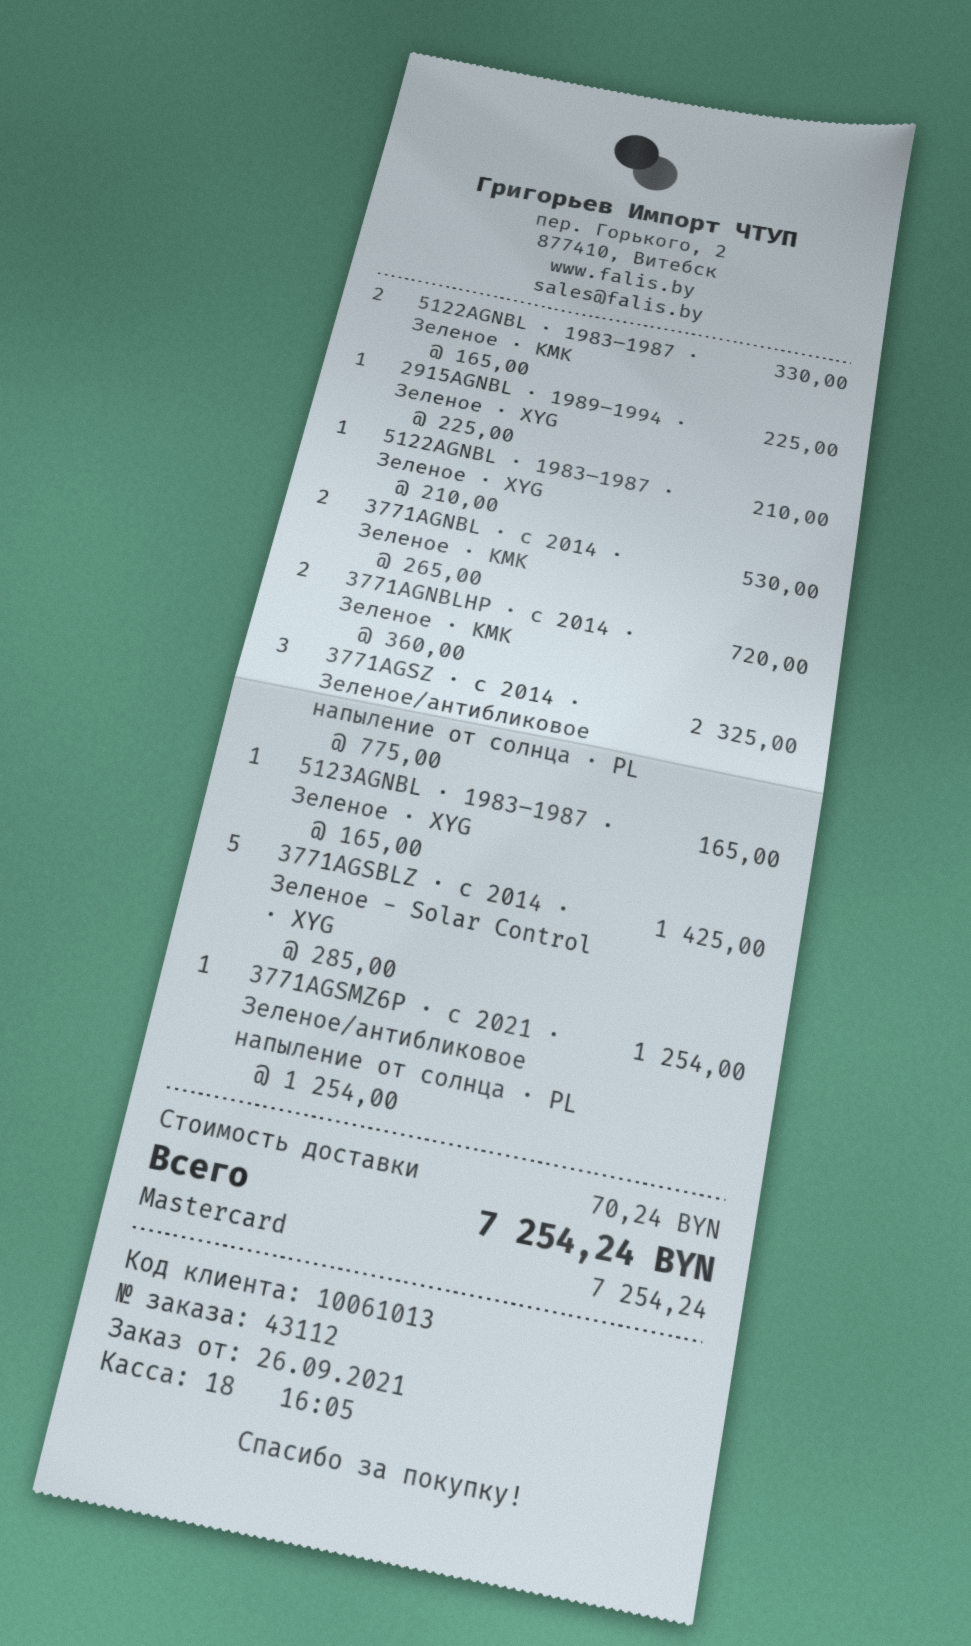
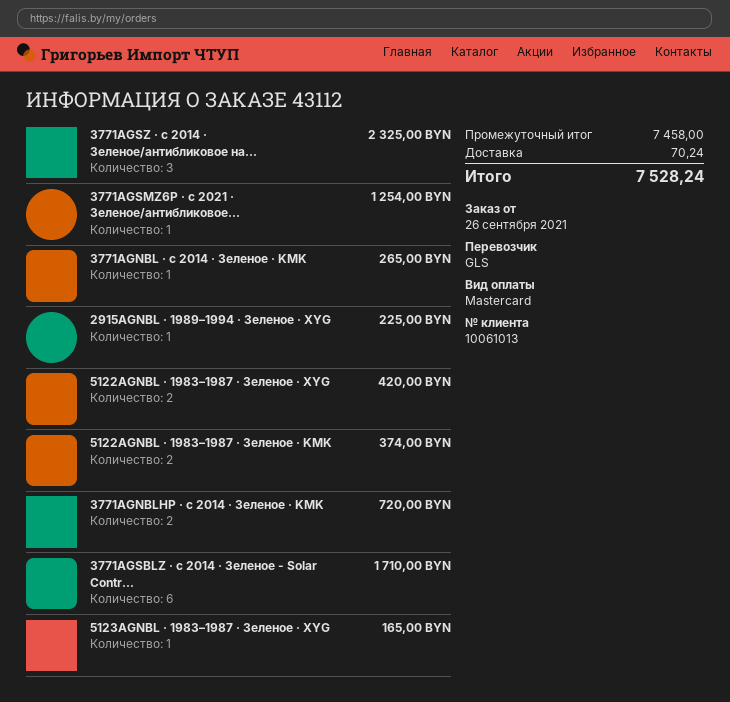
5122AGNBL · 1983–1987 · Зеленое · KMK: 2 for 330.00 -> 2 for 374.00
5122AGNBL · 1983–1987 · Зеленое · XYG: 1 for 210.00 -> 2 for 420.00
3771AGNBL · с 2014 · Зеленое · KMK: 2 for 530.00 -> 1 for 265.00
3771AGSBLZ · с 2014 · Зеленое - Solar Control · XYG: 5 for 1425.00 -> 6 for 1710.00
total: 7254.24 -> 7528.24

